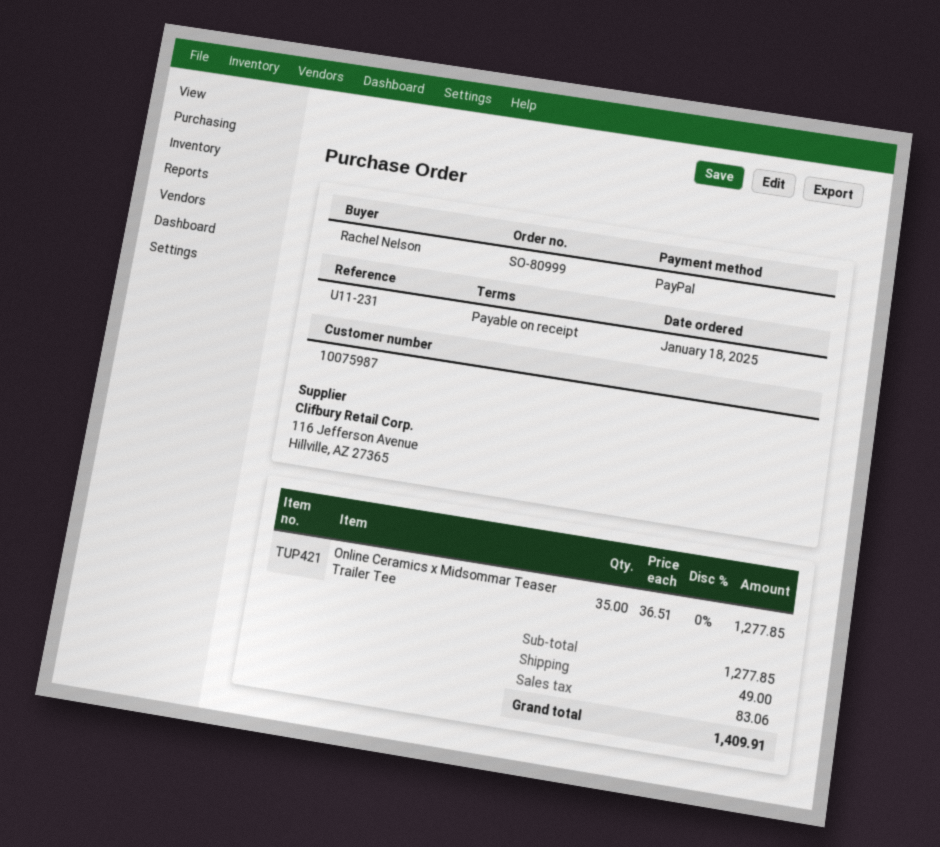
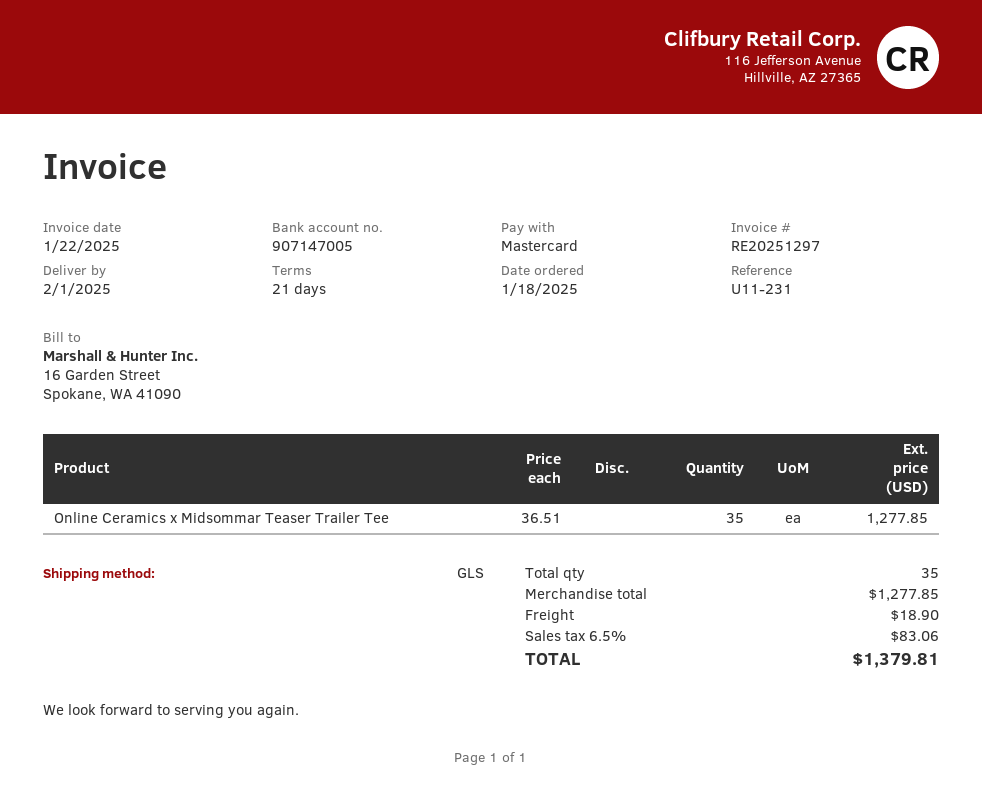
payment terms: on receipt -> 21 days
payment method: PayPal -> Mastercard
shipping: 49.00 -> 18.90
total: 1409.91 -> 1379.81

